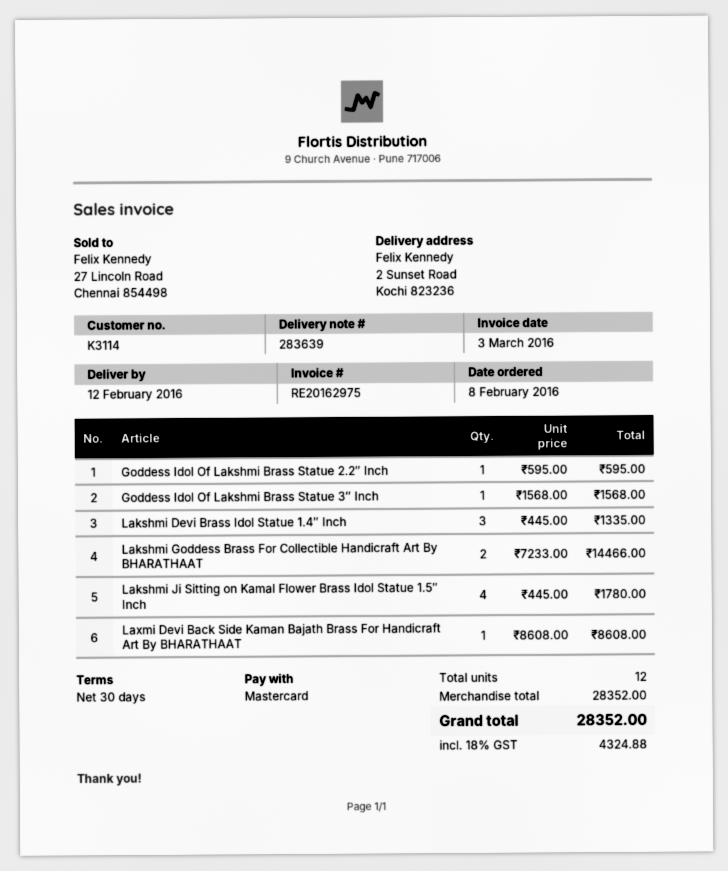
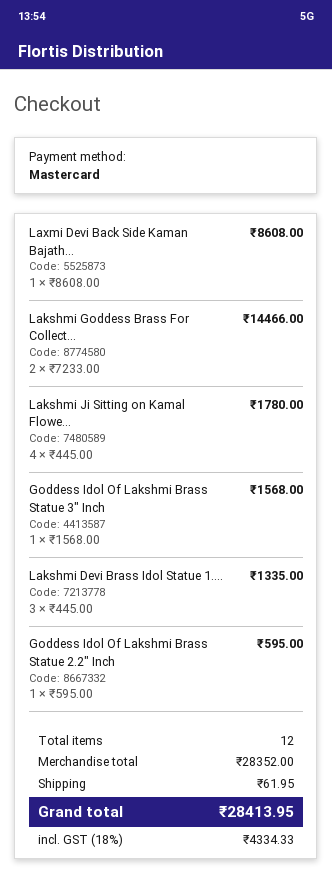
shipping: none -> 61.95
tax: 18% = 4324.88 -> 18% = 4334.33
total: 28352.00 -> 28413.95

